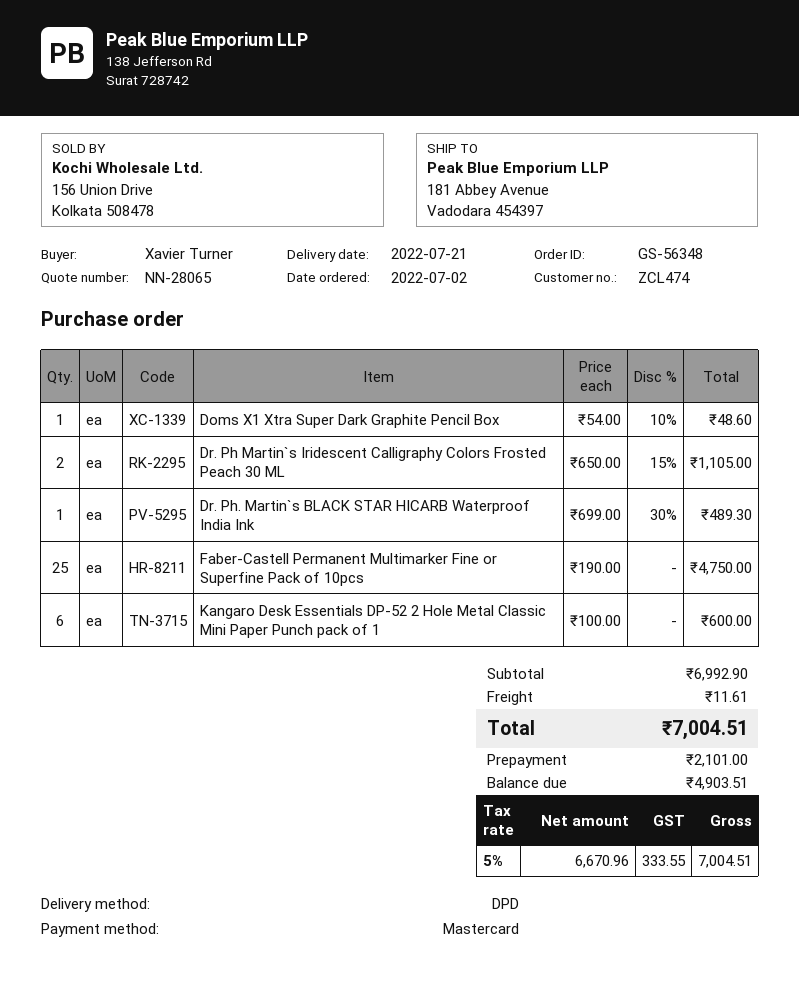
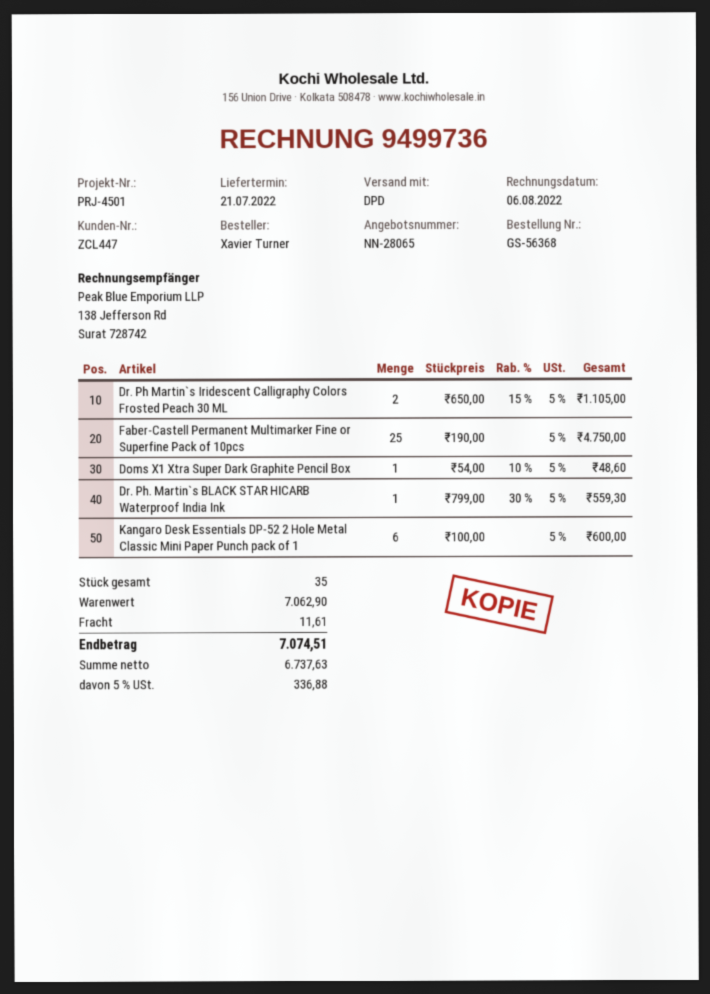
order number: GS-56348 -> GS-56368
customer number: ZCL474 -> ZCL447
Dr. Ph. Martin`s BLACK STAR HICARB Waterproof India Ink: 1 x 699.00 - 30% = 489.30 -> 1 x 799.00 - 30% = 559.30
subtotal: 6992.90 -> 7062.90
net: 6670.96 -> 6737.63
tax: 5% = 333.55 -> 5% = 336.88
total: 7004.51 -> 7074.51

